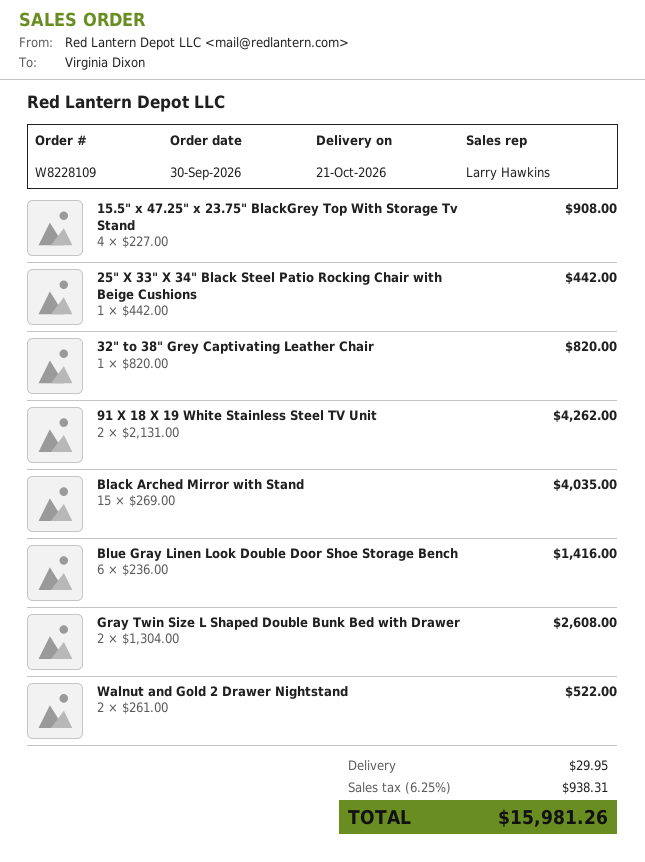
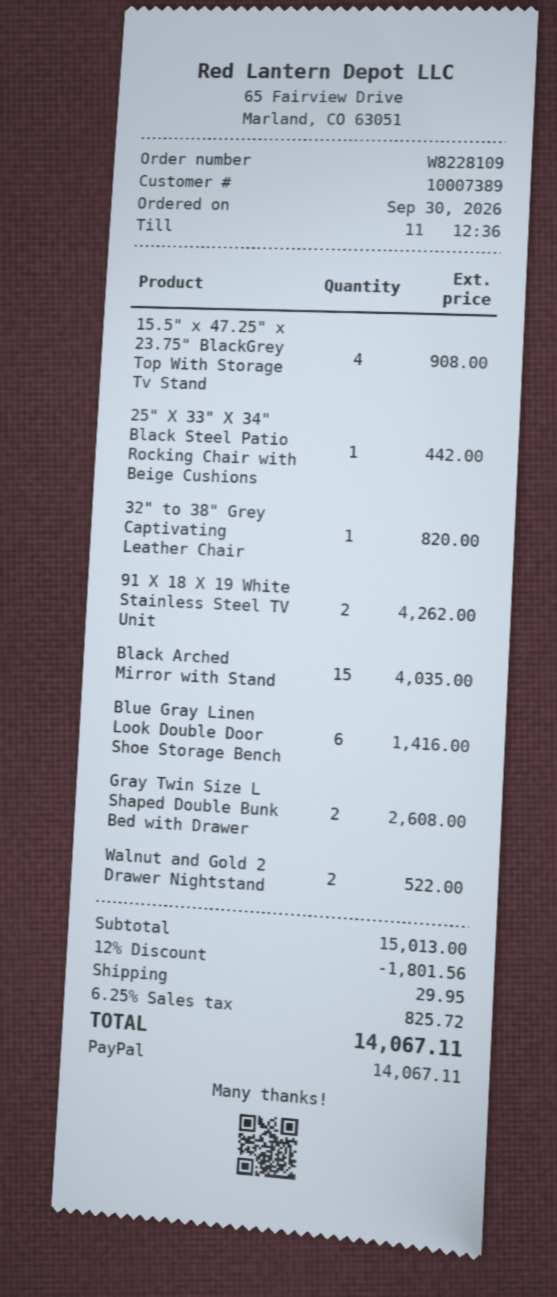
discount: none -> 12% = 1801.56
tax: 6.25% = 938.31 -> 6.25% = 825.72
total: 15981.26 -> 14067.11

